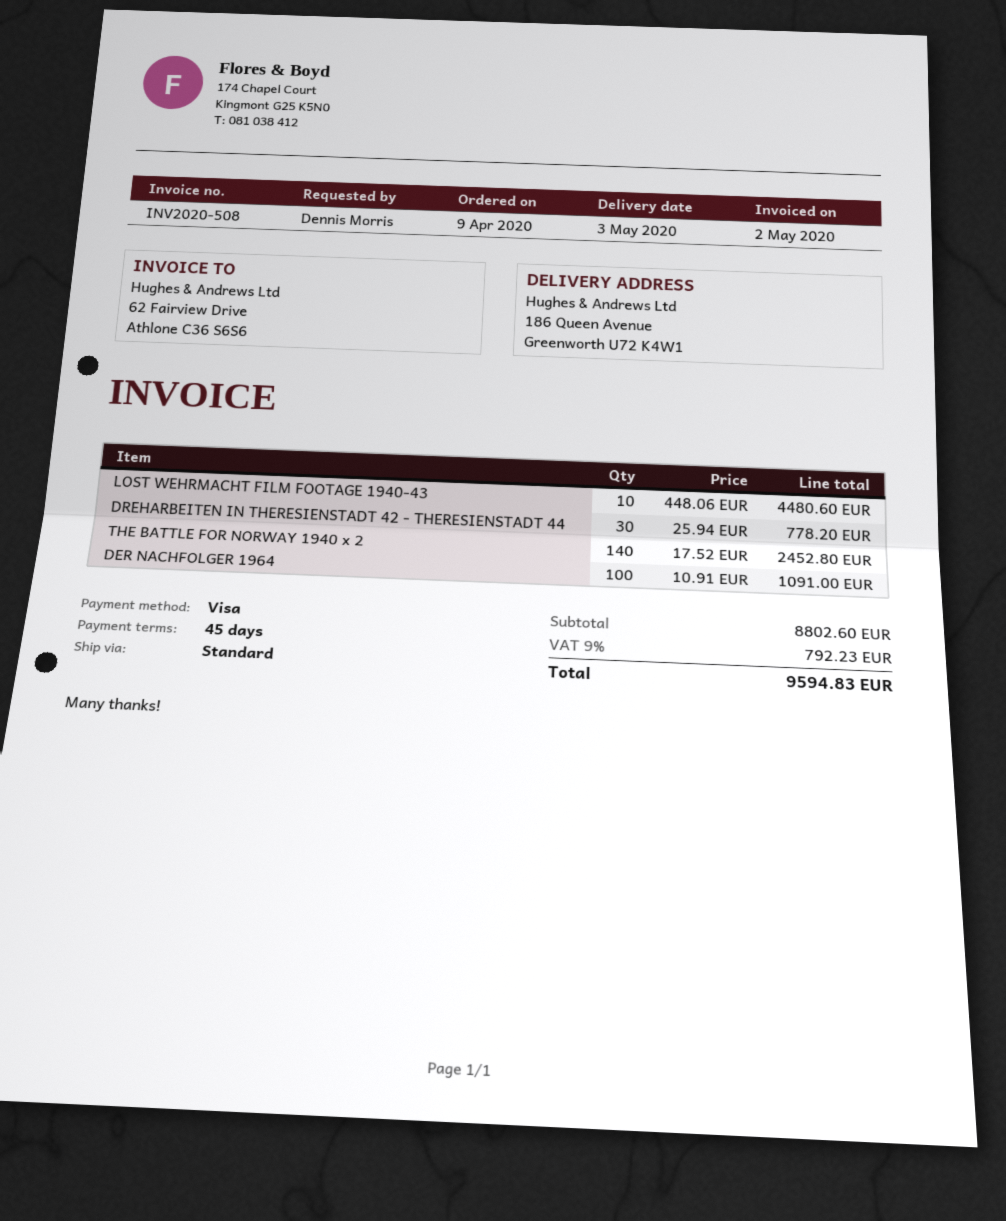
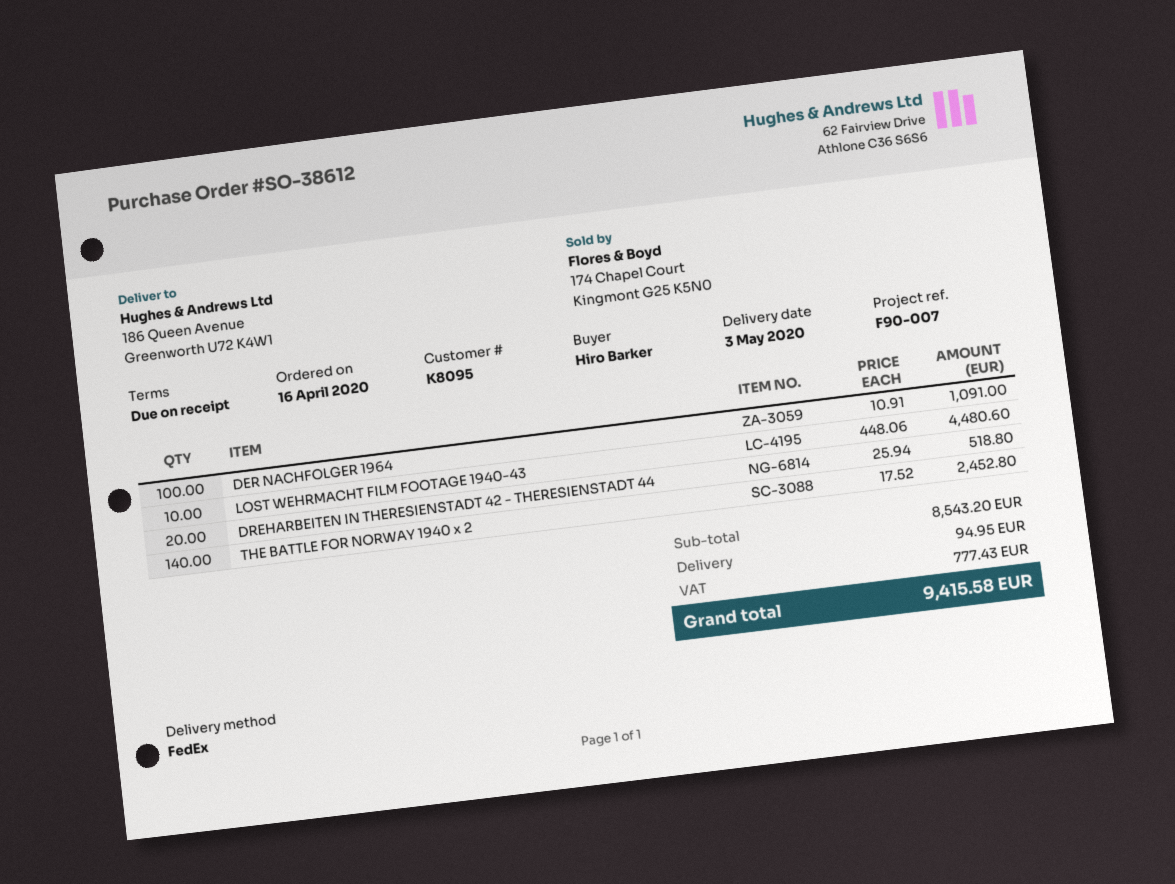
order date: 2020-04-09 -> 2020-04-16
payment terms: 45 days -> on receipt
ordered by: Dennis Morris -> Hiro Barker
shipping method: standard -> FedEx
DREHARBEITEN IN THERESIENSTADT 42 - THERESIENSTADT 44: 30 x 25.94 = 778.20 -> 20 x 25.94 = 518.80
subtotal: 8802.60 -> 8543.20
shipping: none -> 94.95
tax: 792.23 -> 777.43
total: 9594.83 -> 9415.58

